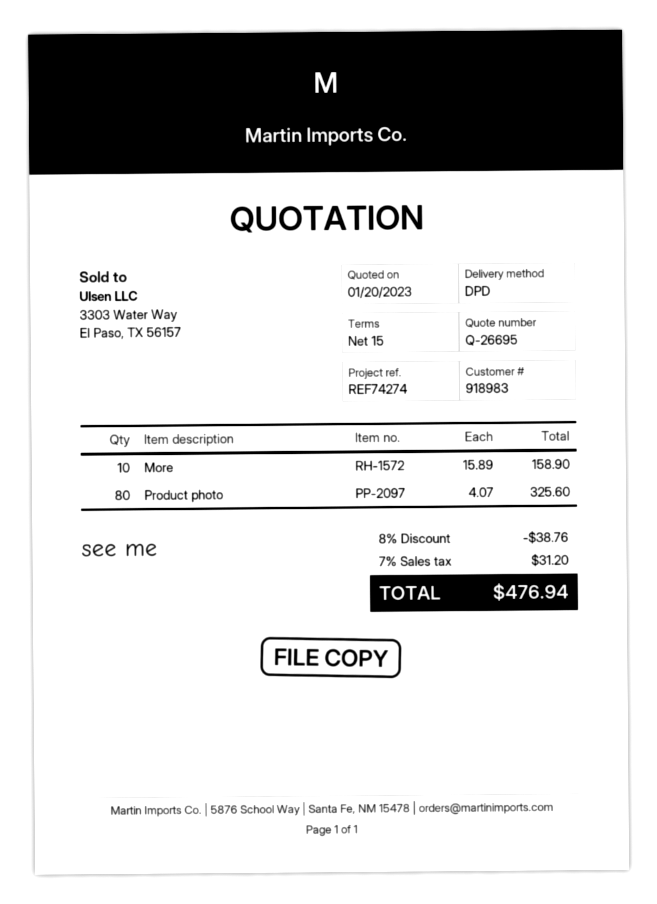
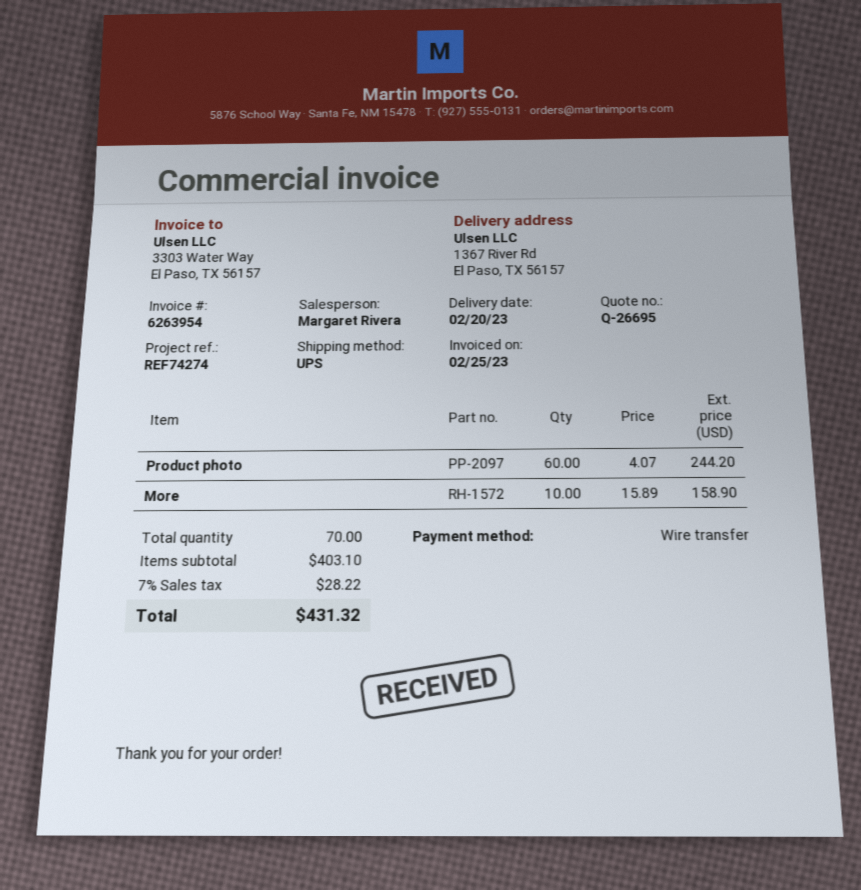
shipping method: DPD -> UPS
Product photo: 80 x 4.07 = 325.60 -> 60 x 4.07 = 244.20
discount: 8% = 38.76 -> none
tax: 7% = 31.20 -> 7% = 28.22
total: 476.94 -> 431.32

